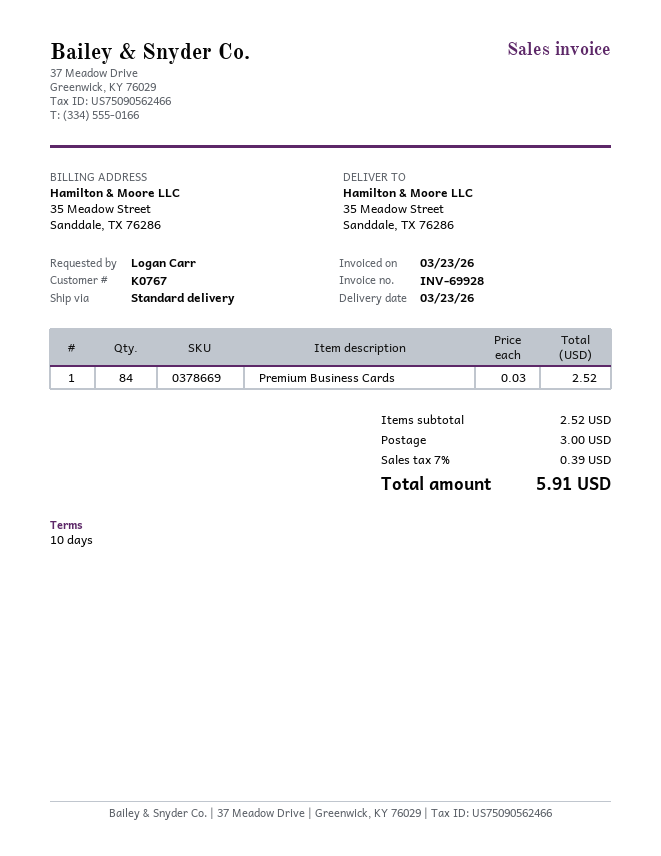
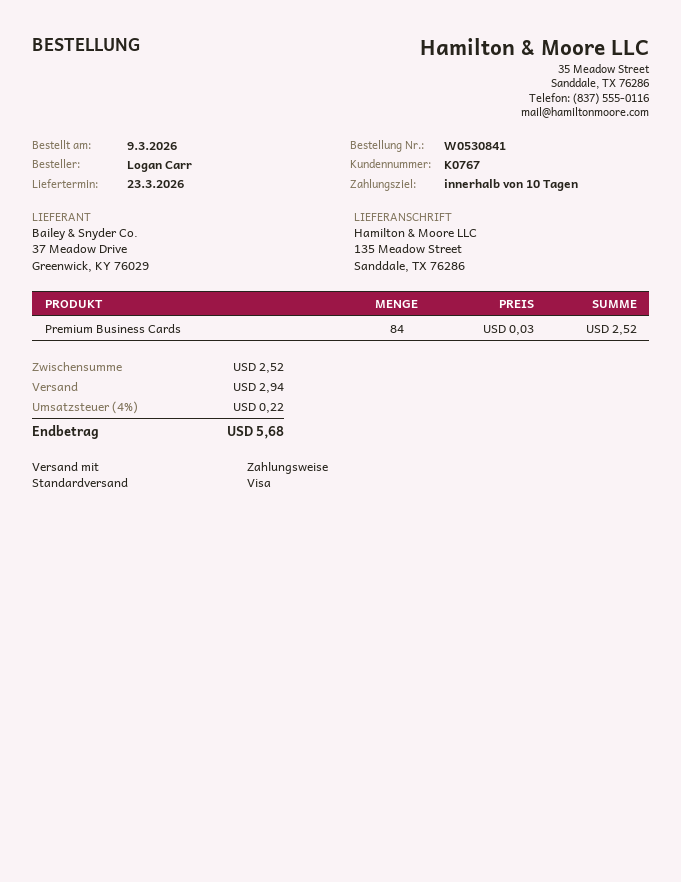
ship to: 35 Meadow Street, Sanddale, TX 76286 -> 135 Meadow Street, Sanddale, TX 76286
shipping: 3.00 -> 2.94
tax: 7% = 0.39 -> 4% = 0.22
total: 5.91 -> 5.68

